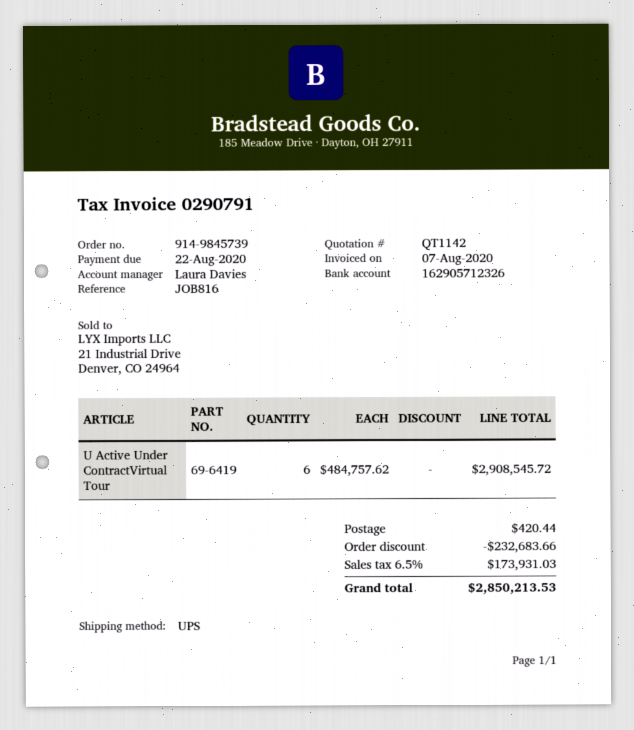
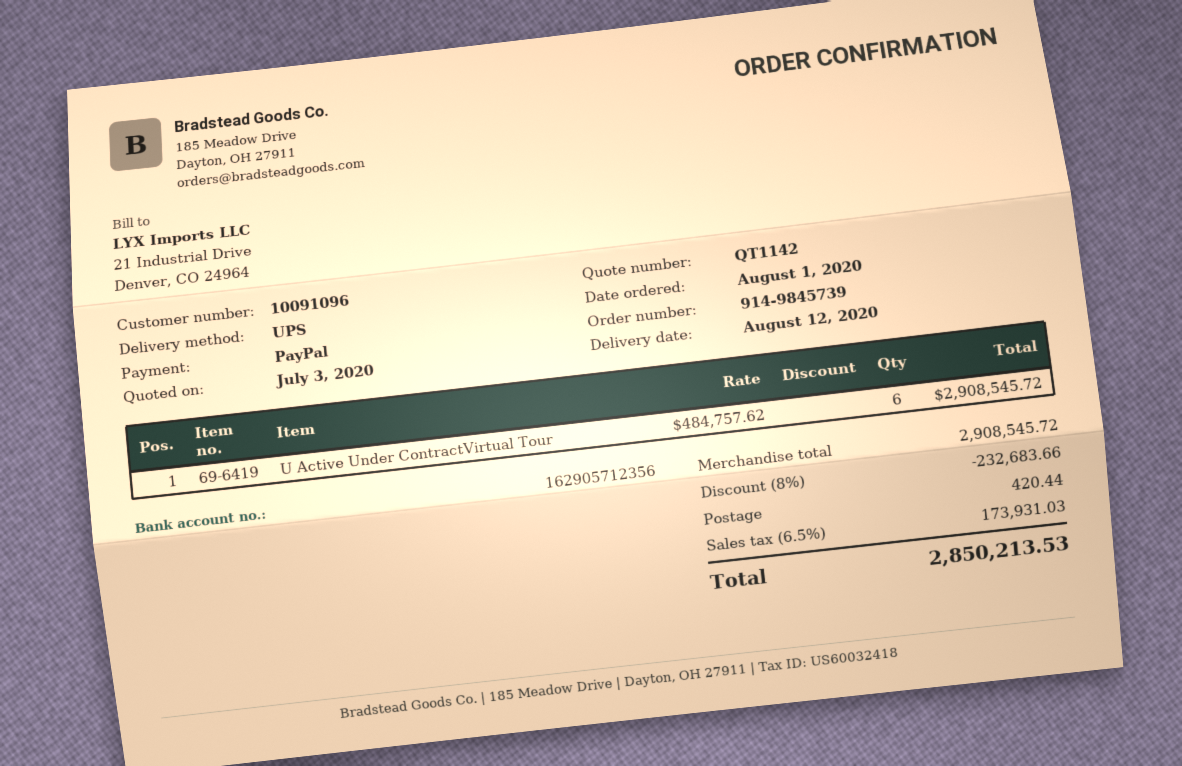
bank account: 162905712326 -> 162905712356

